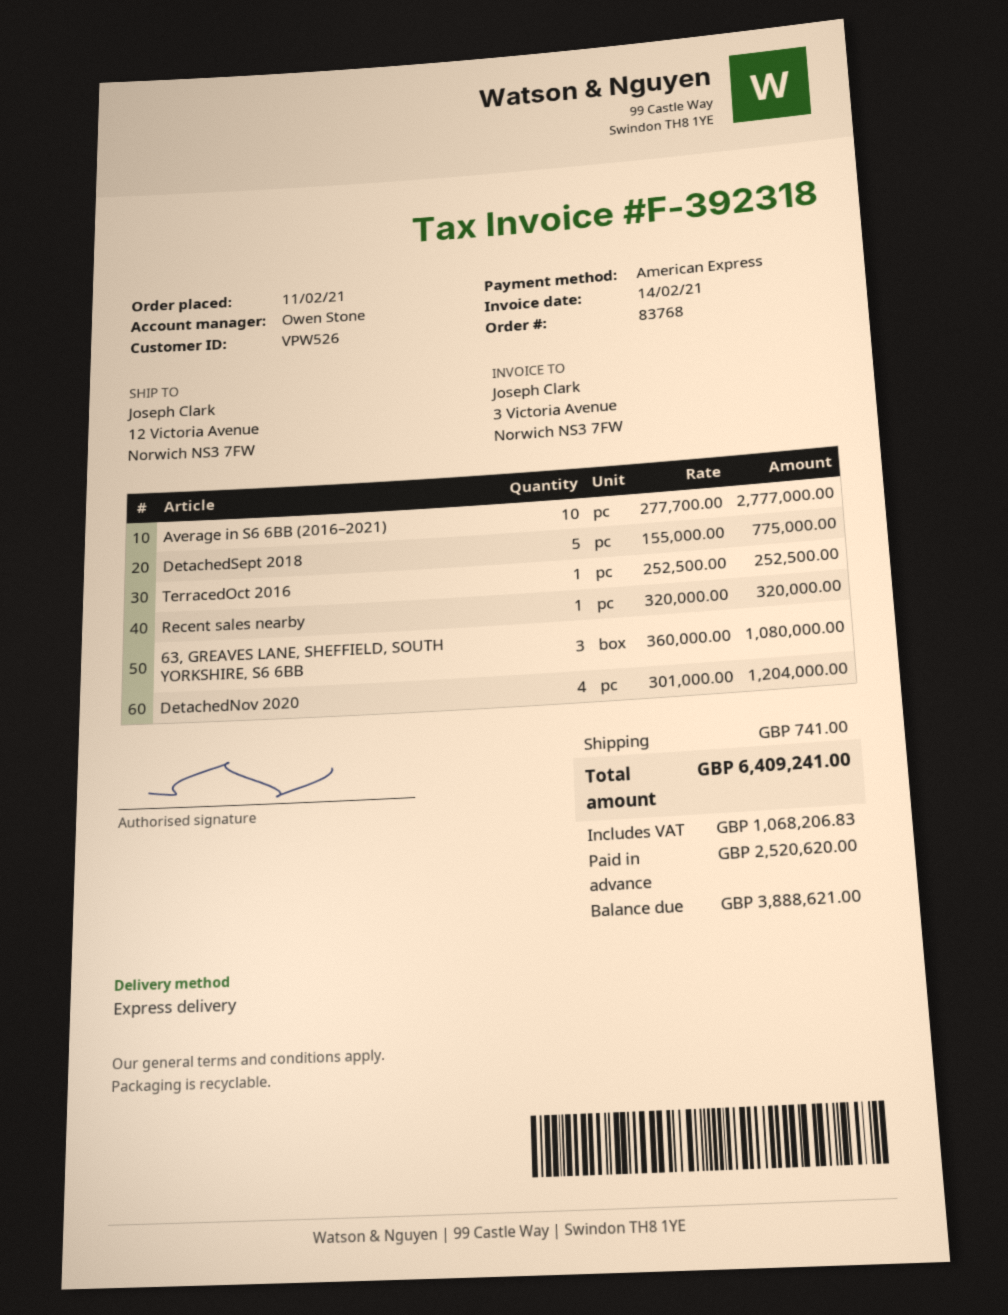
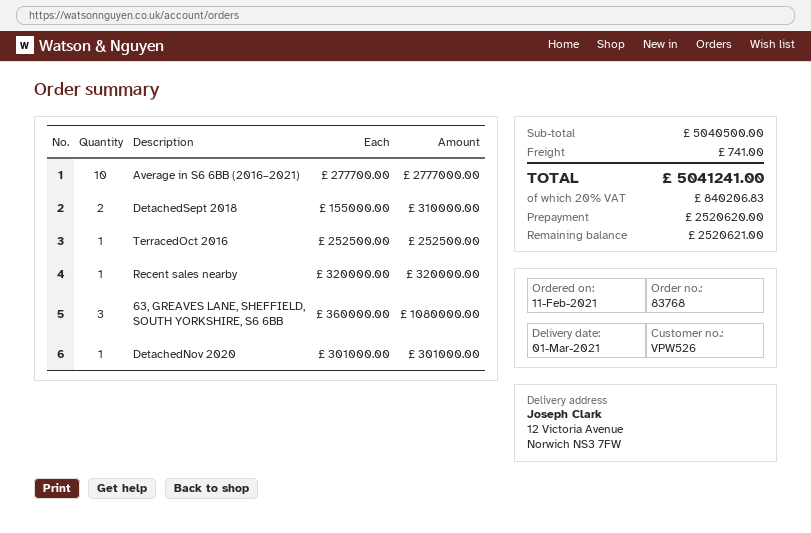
DetachedSept 2018: 5 x 155000.00 = 775000.00 -> 2 x 155000.00 = 310000.00
DetachedNov 2020: 4 x 301000.00 = 1204000.00 -> 1 x 301000.00 = 301000.00
tax: 1068206.83 -> 840206.83
total: 6409241.00 -> 5041241.00
balance: 3888621.00 -> 2520621.00

